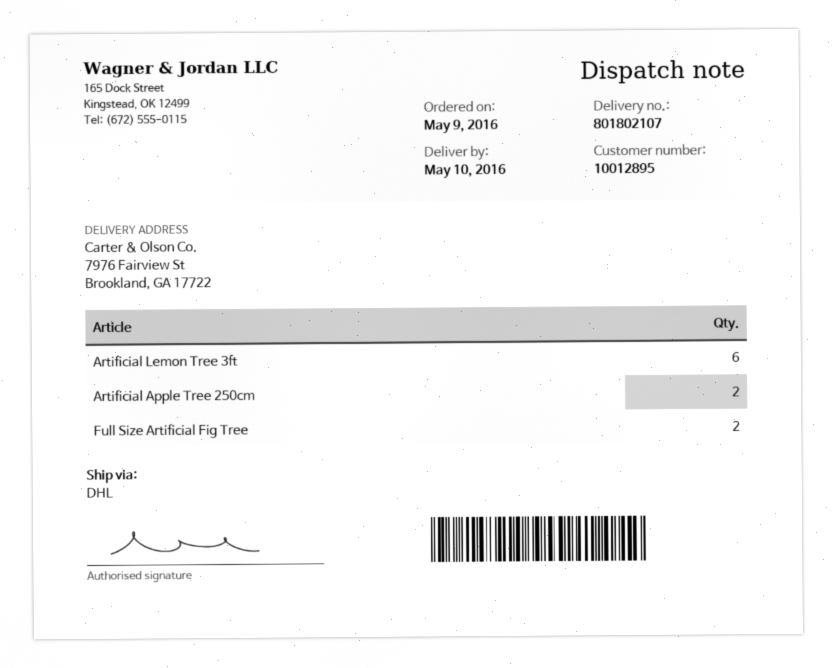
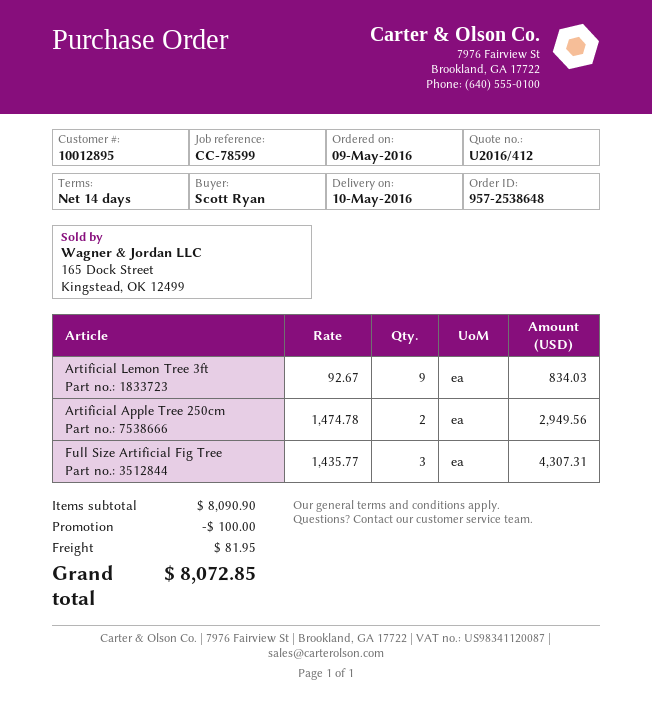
Artificial Lemon Tree 3ft: 6 -> 9
Full Size Artificial Fig Tree: 2 -> 3

